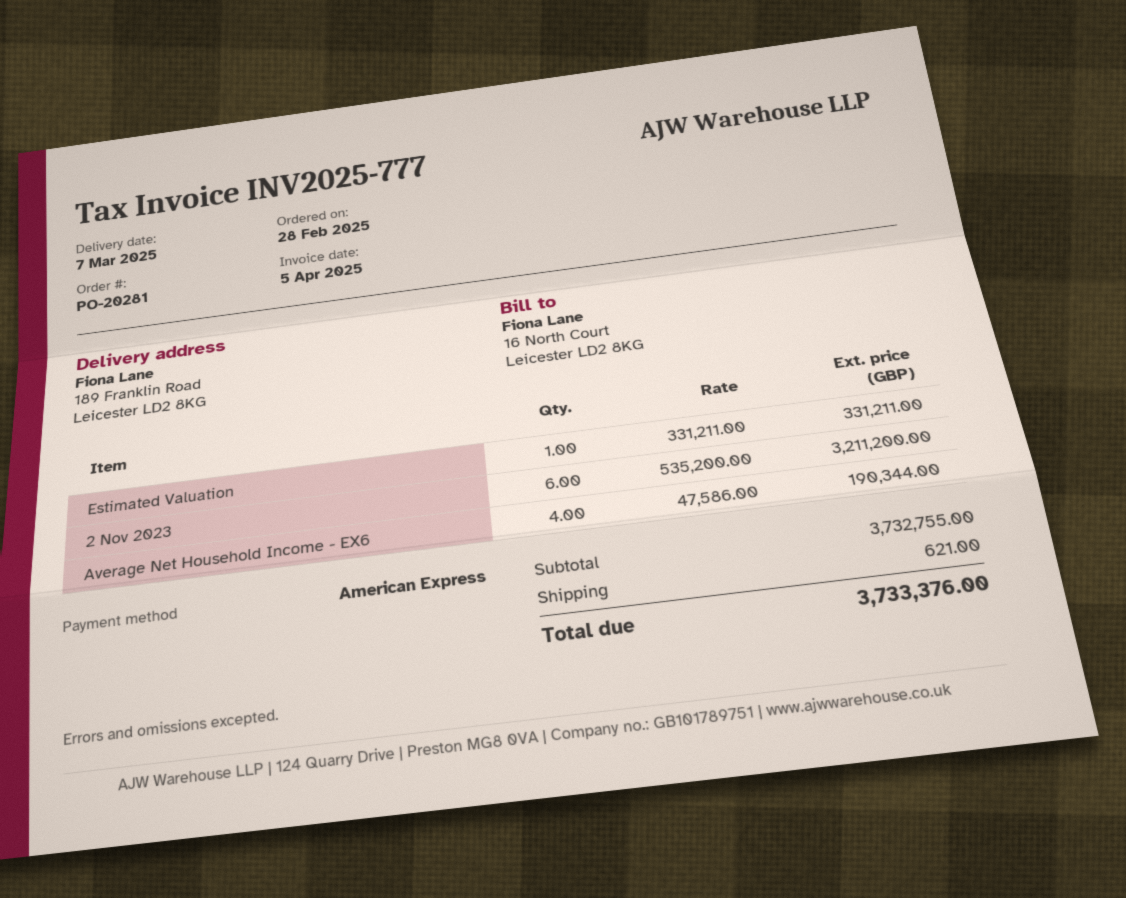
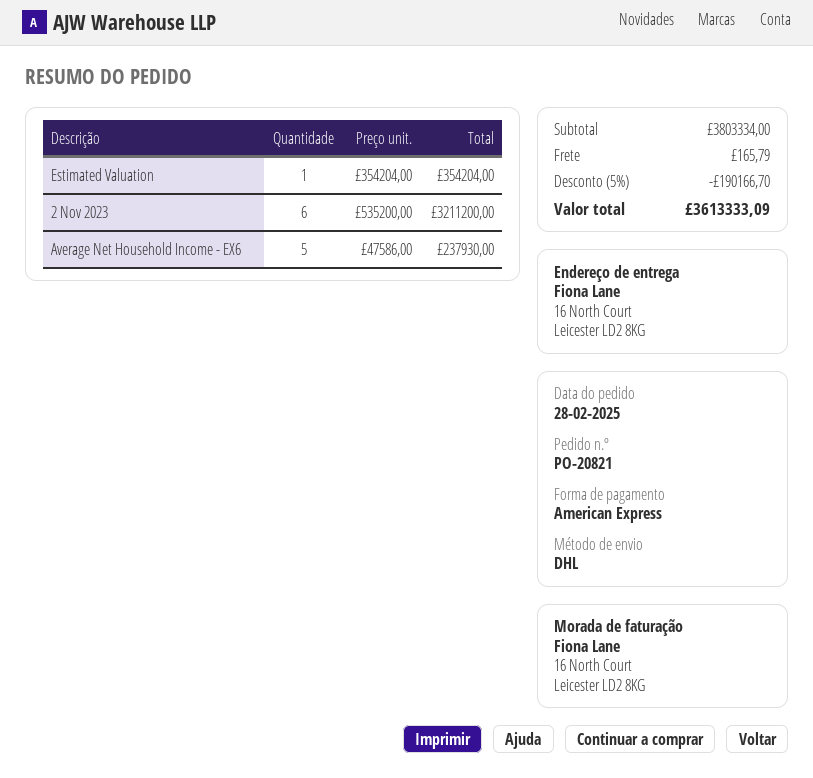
order number: PO-20281 -> PO-20821
ship to: 189 Franklin Road, Leicester LD2 8KG -> 16 North Court, Leicester LD2 8KG
Estimated Valuation: 1 x 331211.00 = 331211.00 -> 1 x 354204.00 = 354204.00
Average Net Household Income - EX6: 4 x 47586.00 = 190344.00 -> 5 x 47586.00 = 237930.00
subtotal: 3732755.00 -> 3803334.00
discount: none -> 5% = 190166.70
shipping: 621.00 -> 165.79
total: 3733376.00 -> 3613333.09

